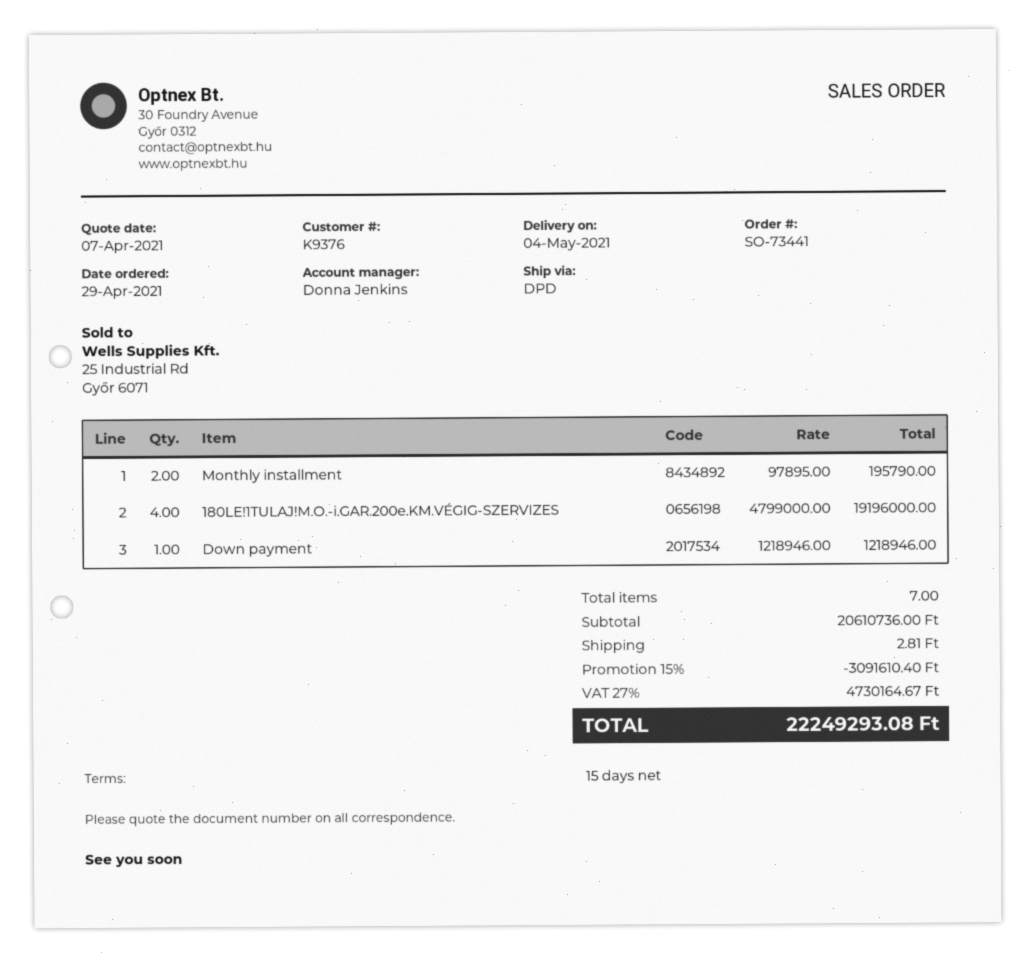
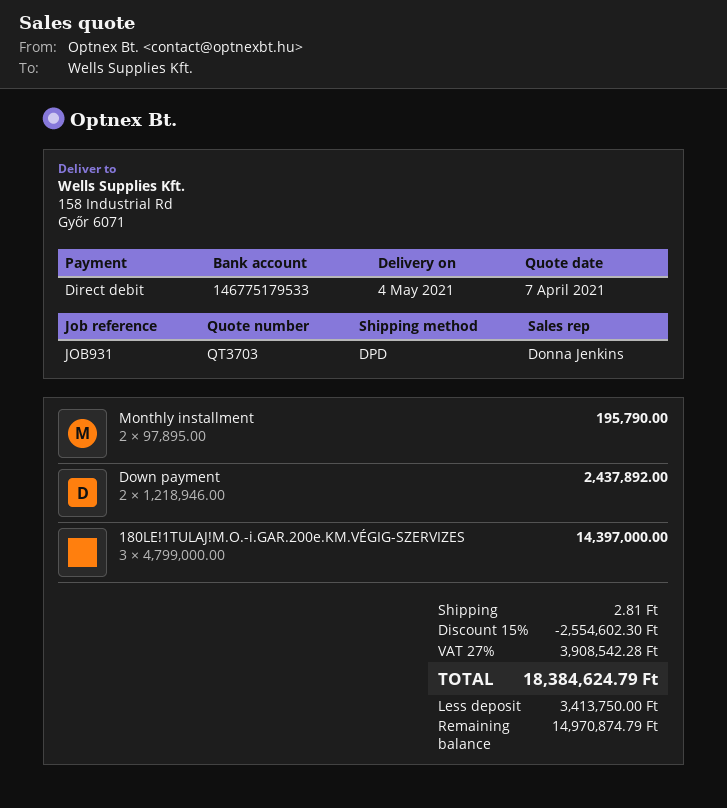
180LE!1TULAJ!M.O.-i.GAR.200e.KM.VÉGIG-SZERVIZES: 4 x 4799000.00 = 19196000.00 -> 3 x 4799000.00 = 14397000.00
Down payment: 1 x 1218946.00 = 1218946.00 -> 2 x 1218946.00 = 2437892.00
discount: 15% = 3091610.40 -> 15% = 2554602.30
tax: 27% = 4730164.67 -> 27% = 3908542.28
total: 22249293.08 -> 18384624.79

